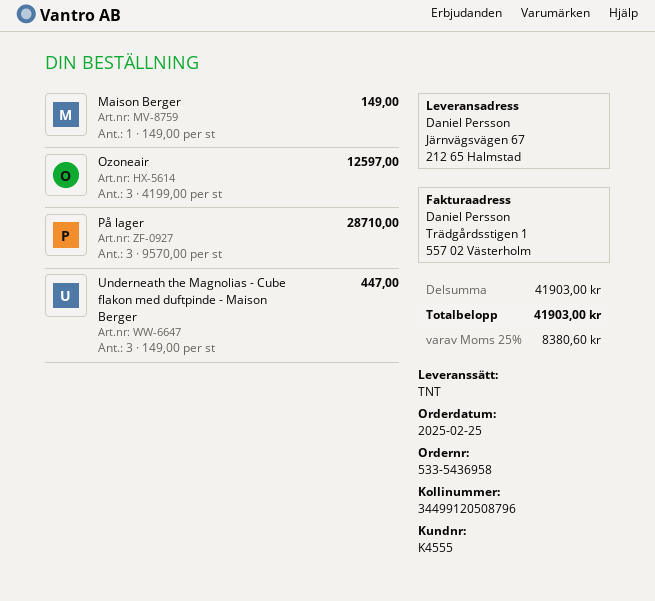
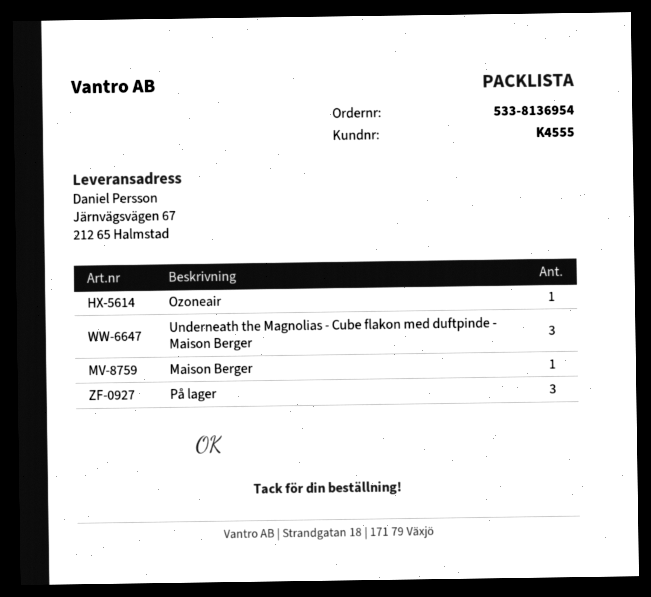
order number: 533-5436958 -> 533-8136954
Ozoneair: 3 -> 1

